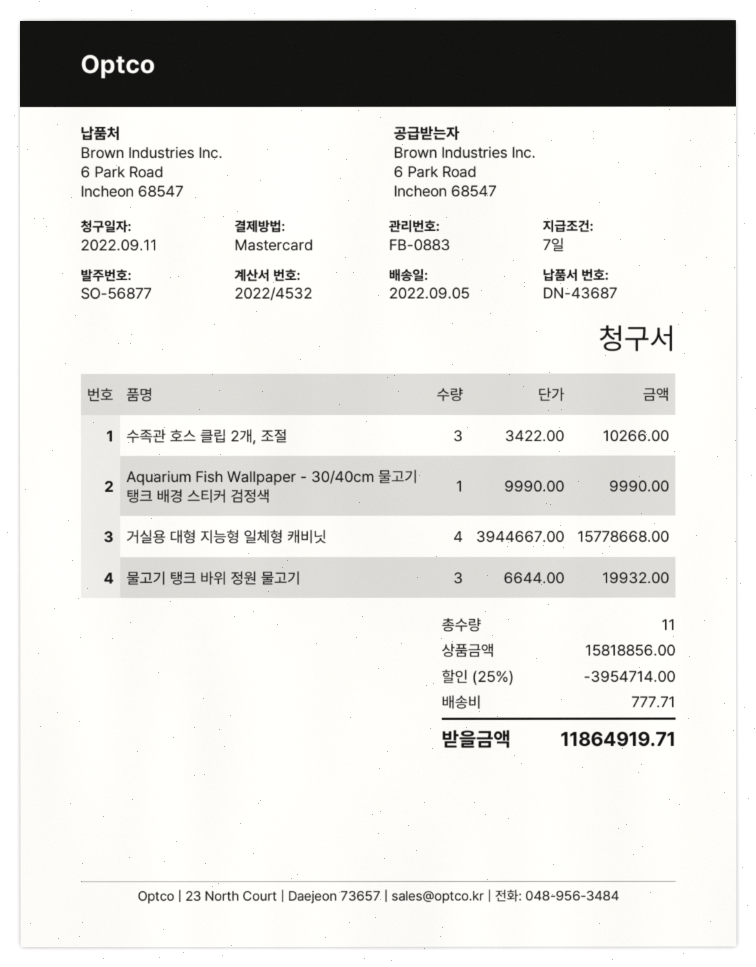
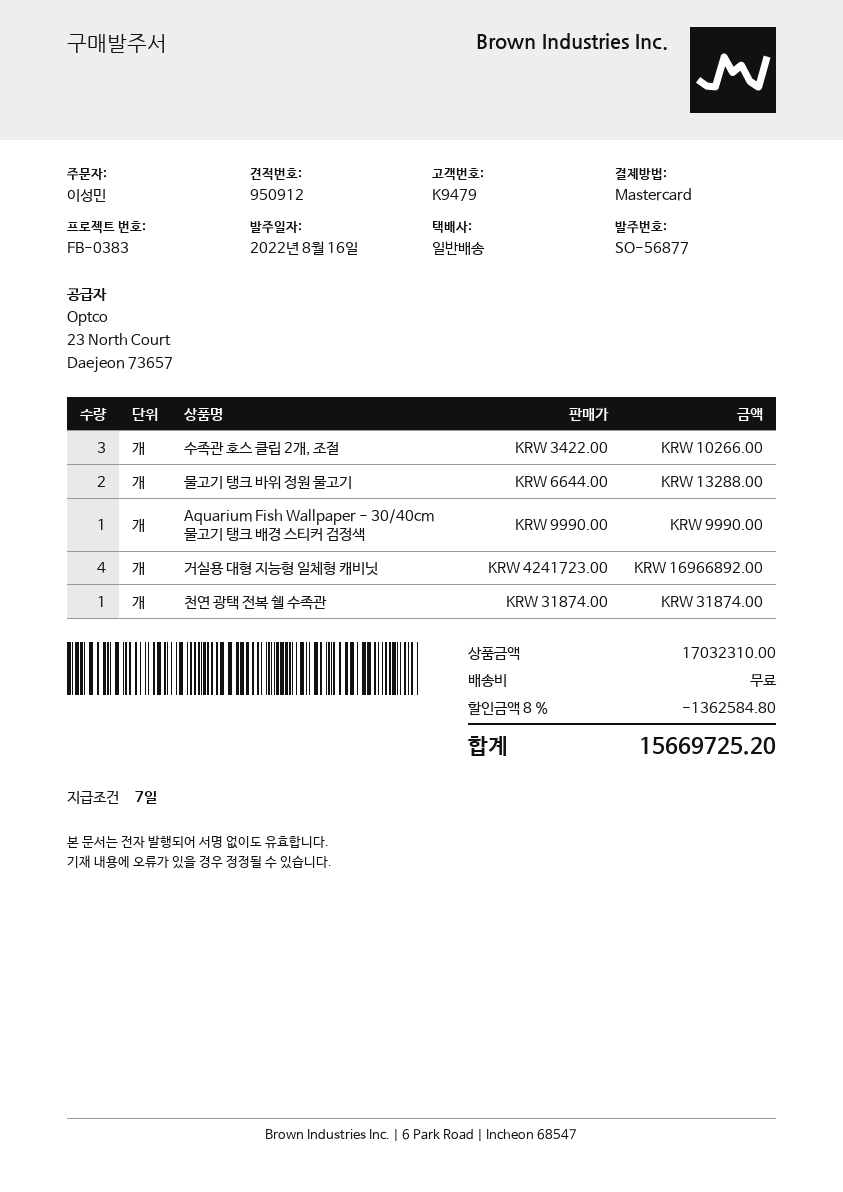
reference: FB-0883 -> FB-0383
거실용 대형 지능형 일체형 캐비닛: 4 x 3944667.00 = 15778668.00 -> 4 x 4241723.00 = 16966892.00
물고기 탱크 바위 정원 물고기: 3 x 6644.00 = 19932.00 -> 2 x 6644.00 = 13288.00
천연 광택 전복 쉘 수족관: none -> 1 x 31874.00 = 31874.00
subtotal: 15818856.00 -> 17032310.00
discount: 25% = 3954714.00 -> 8% = 1362584.80
shipping: 777.71 -> 0.00
total: 11864919.71 -> 15669725.20

